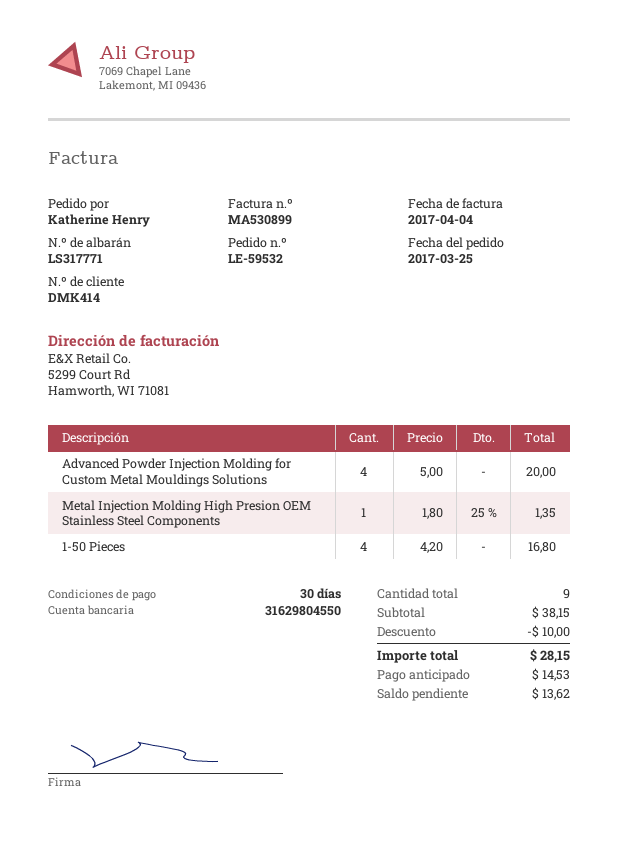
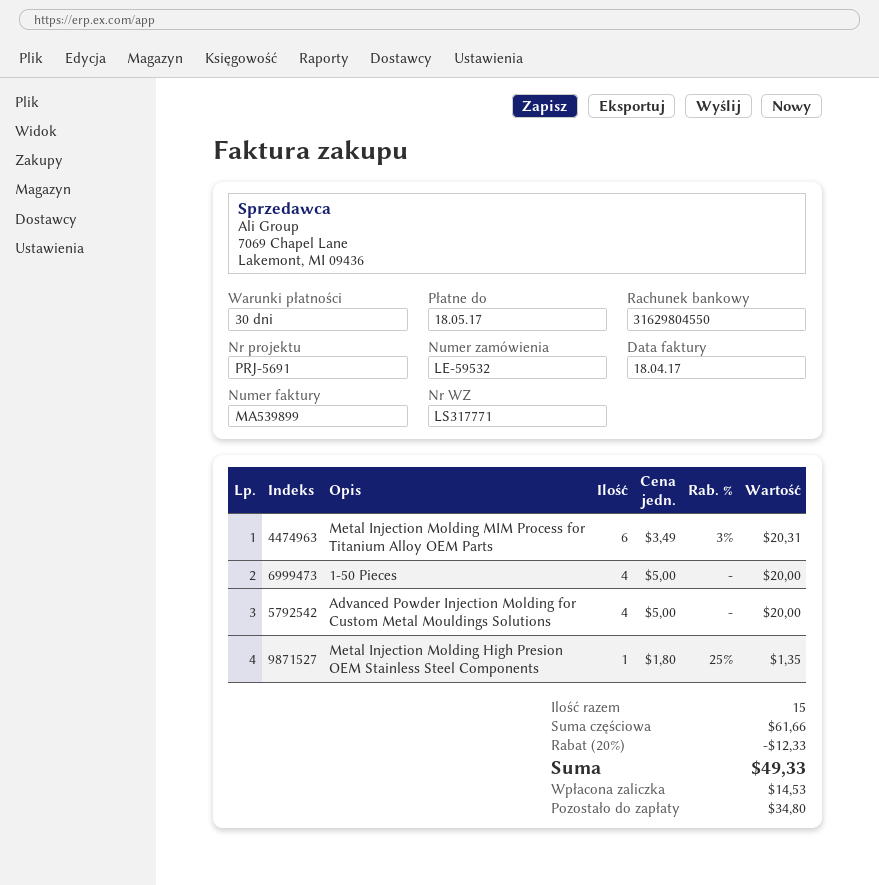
invoice number: MA530899 -> MA539899
invoice date: 2017-04-04 -> 2017-04-18
1-50 Pieces: 4 x 4.20 = 16.80 -> 4 x 5.00 = 20.00
Metal Injection Molding MIM Process for Titanium Alloy OEM Parts: none -> 6 x 3.49 - 3% = 20.31
total quantity: 9 -> 15
subtotal: 38.15 -> 61.66
discount: 10.00 -> 12.33
total: 28.15 -> 49.33
balance: 13.62 -> 34.80

